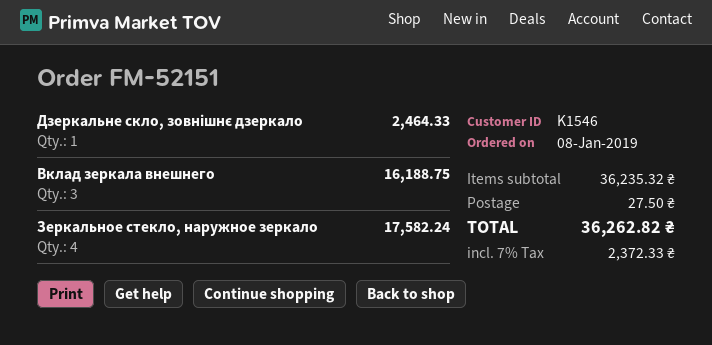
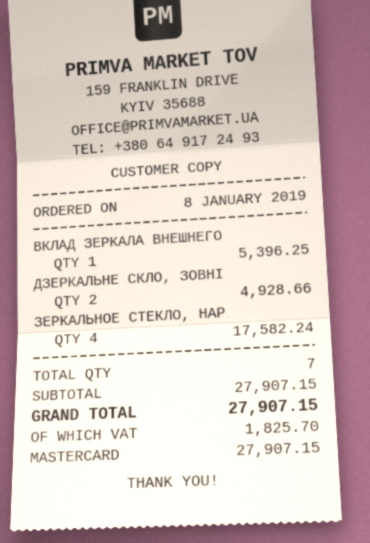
Дзеркальне скло, зовнішнє дзеркало: 1 for 2464.33 -> 2 for 4928.66
Вклад зеркала внешнего: 3 for 16188.75 -> 1 for 5396.25
subtotal: 36235.32 -> 27907.15
shipping: 27.50 -> none
tax: 2372.33 -> 1825.70
total: 36262.82 -> 27907.15

